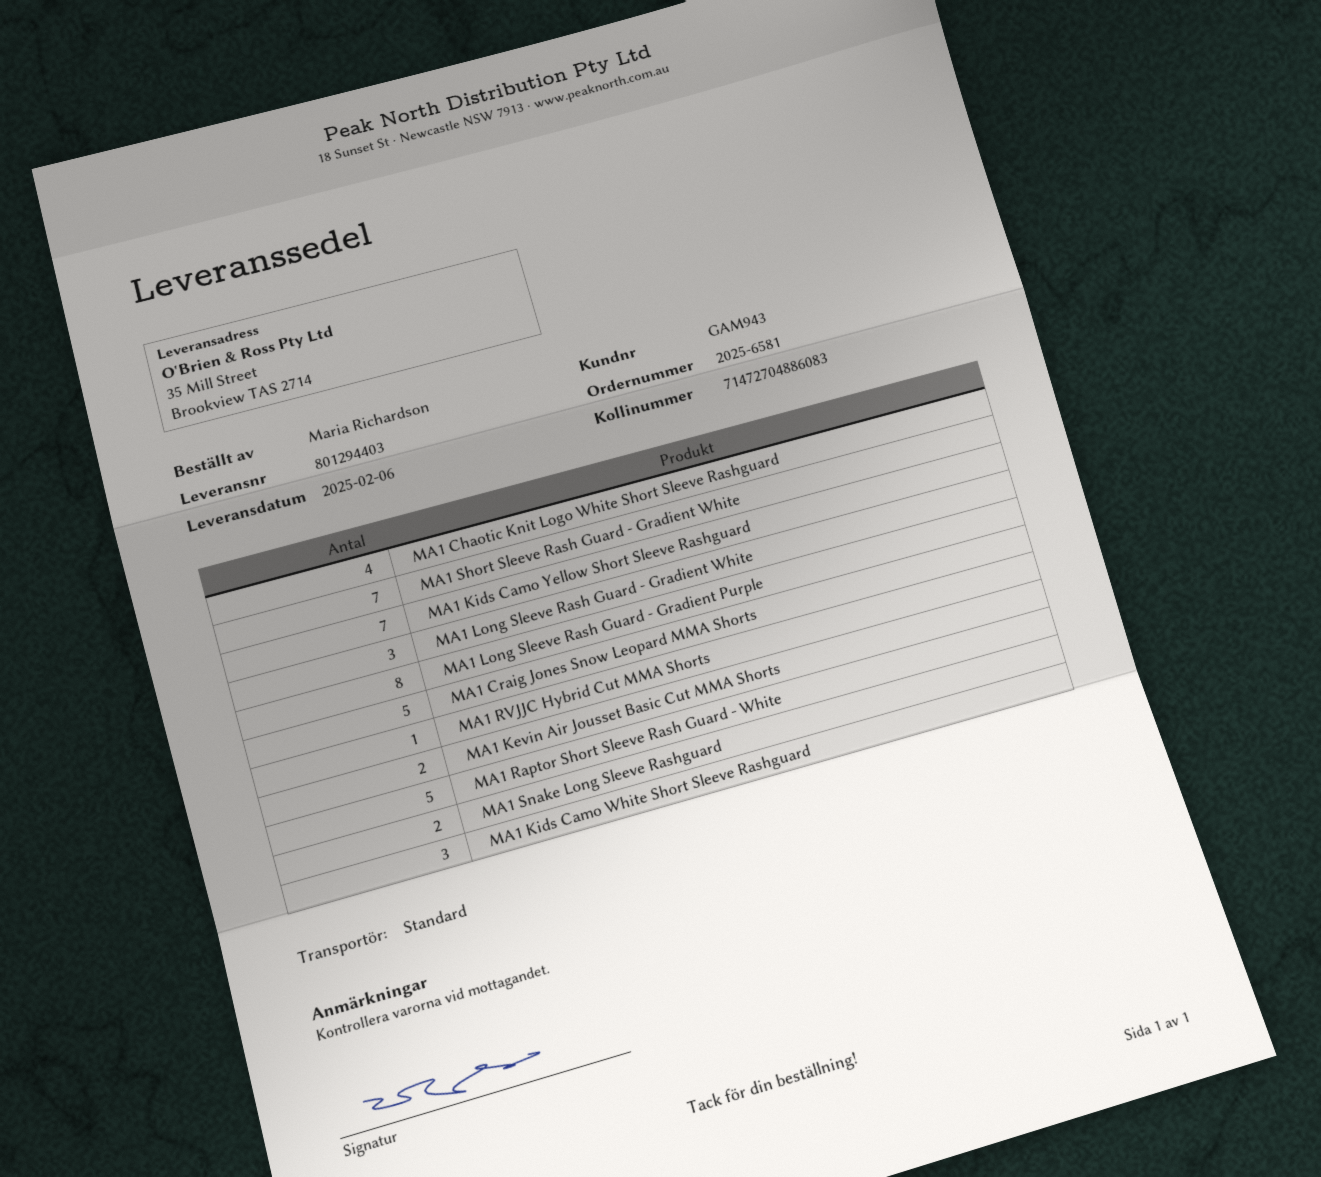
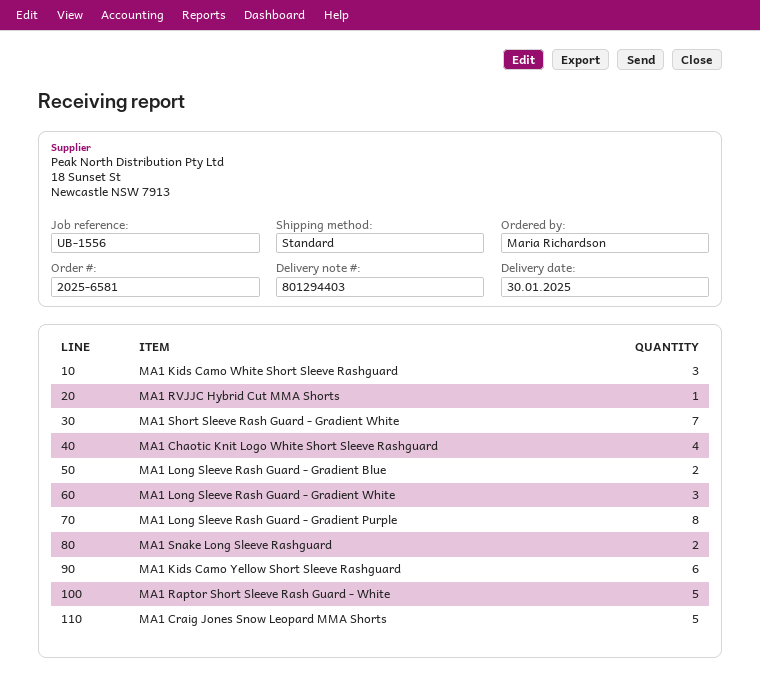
delivery date: 2025-02-06 -> 2025-01-30
MA1 Kids Camo Yellow Short Sleeve Rashguard: 7 -> 6
MA1 Kevin Air Jousset Basic Cut MMA Shorts: 2 -> none
MA1 Long Sleeve Rash Guard - Gradient Blue: none -> 2

